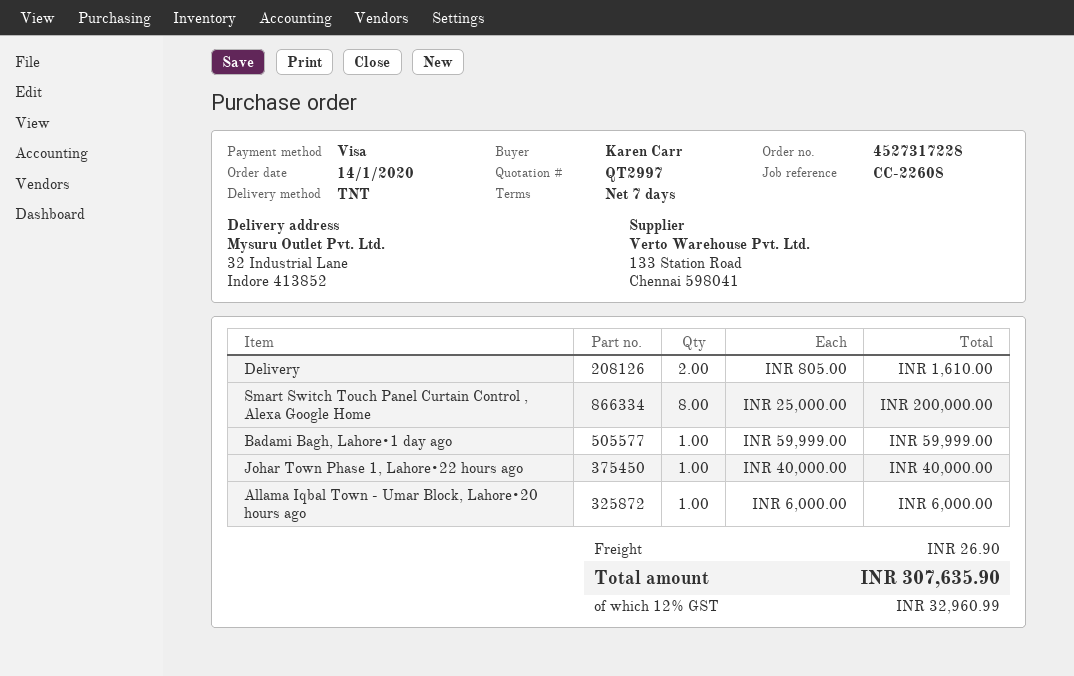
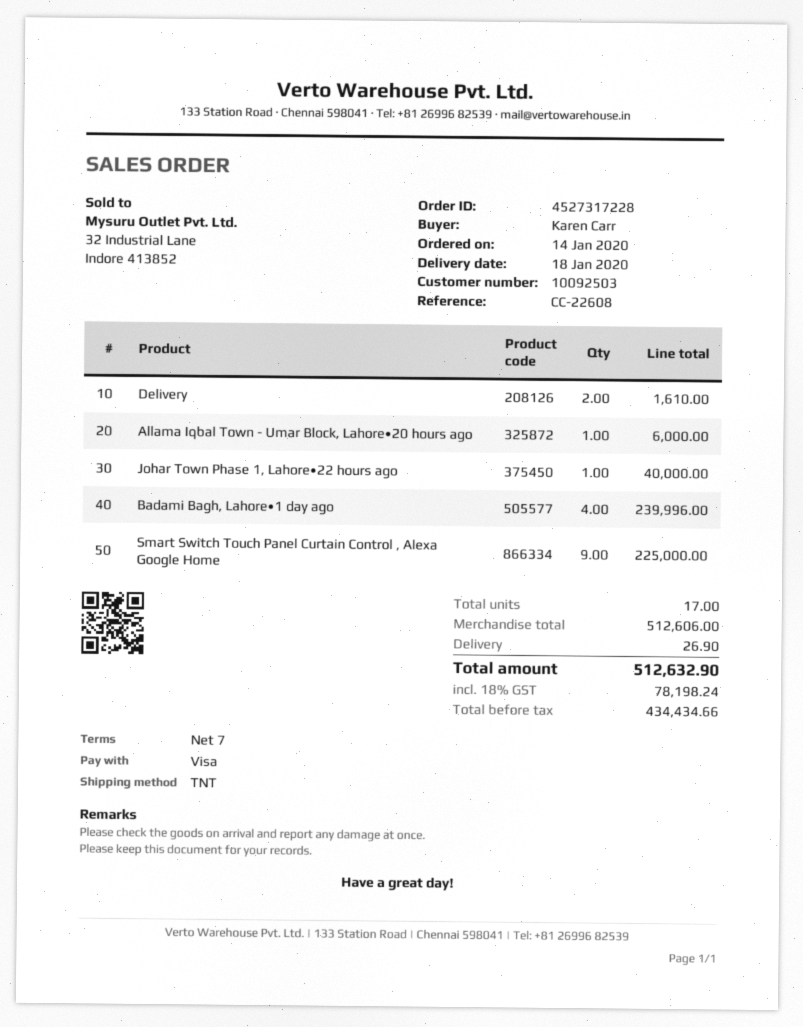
Smart Switch Touch Panel Curtain Control , Alexa Google Home: 8 for 200000.00 -> 9 for 225000.00
Badami Bagh, Lahore•1 day ago: 1 for 59999.00 -> 4 for 239996.00
tax: 12% = 32960.99 -> 18% = 78198.24
total: 307635.90 -> 512632.90

